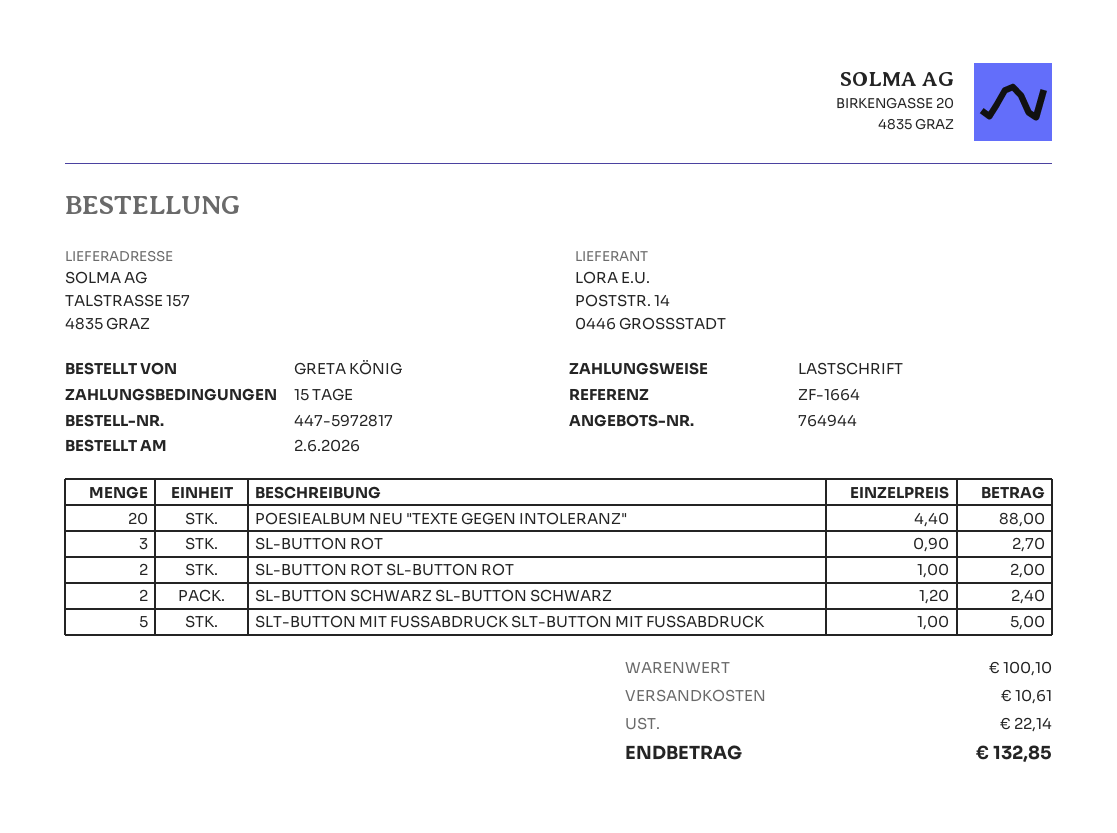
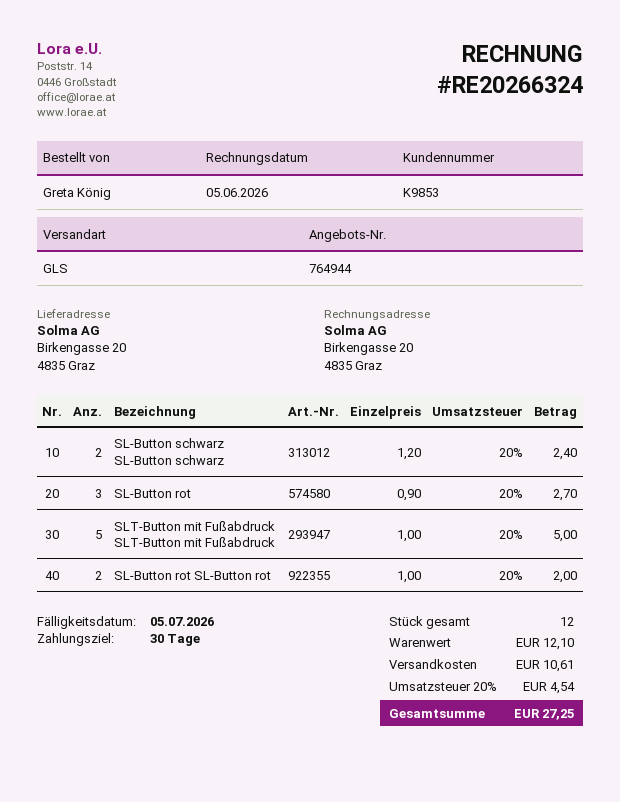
payment terms: 15 days -> 30 days
ship to: TALSTRASSE 157, 4835 GRAZ -> Birkengasse 20, 4835 Graz
POESIEALBUM NEU "TEXTE GEGEN INTOLERANZ": 20 x 4.40 = 88.00 -> none
subtotal: 100.10 -> 12.10
tax: 22.14 -> 4.54
total: 132.85 -> 27.25

